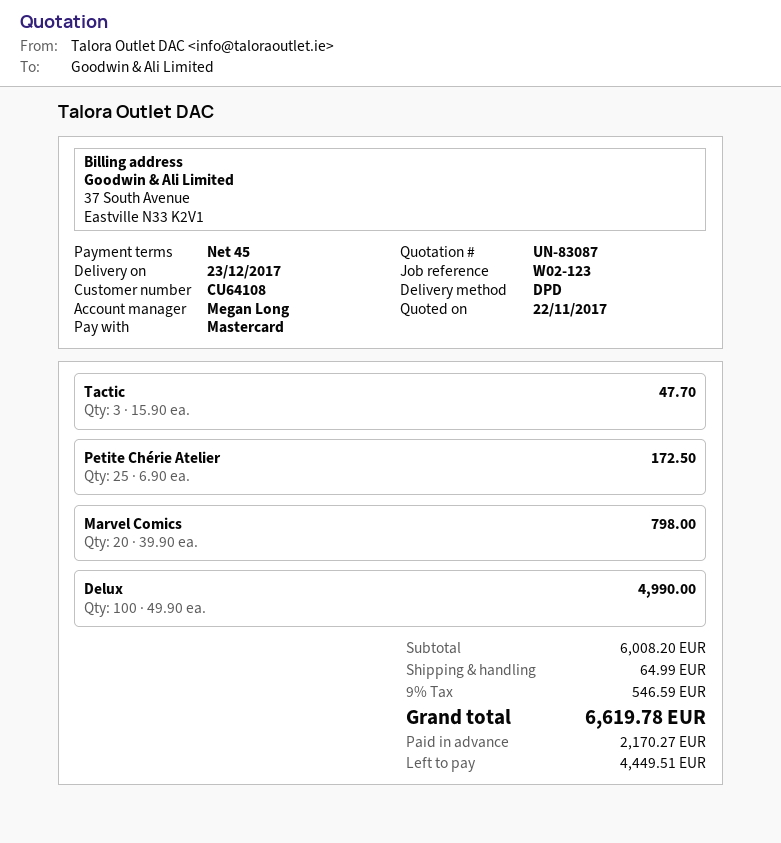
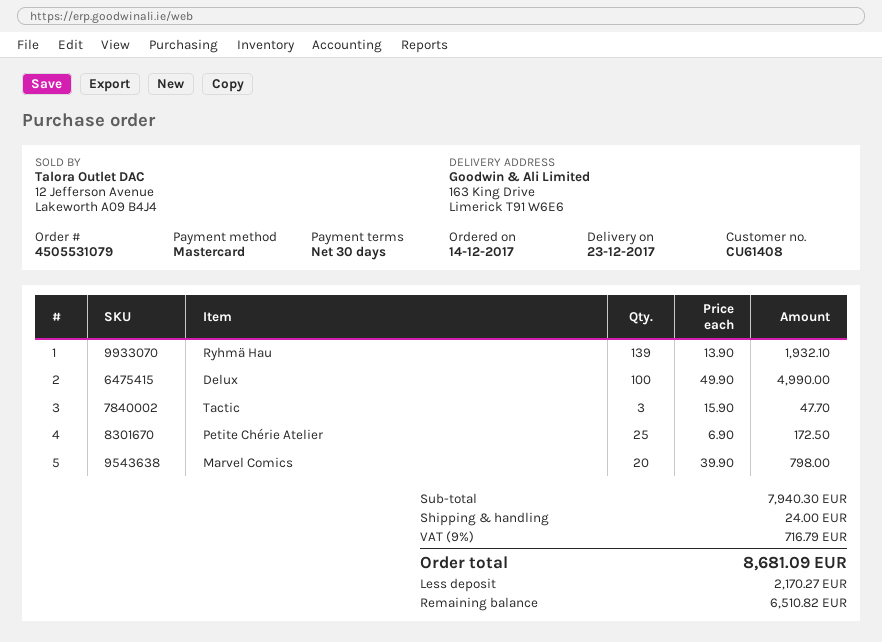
payment terms: 45 days -> 30 days
customer number: CU64108 -> CU61408
Ryhmä Hau: none -> 139 x 13.90 = 1932.10
subtotal: 6008.20 -> 7940.30
shipping: 64.99 -> 24.00
tax: 9% = 546.59 -> 9% = 716.79
total: 6619.78 -> 8681.09
balance: 4449.51 -> 6510.82

